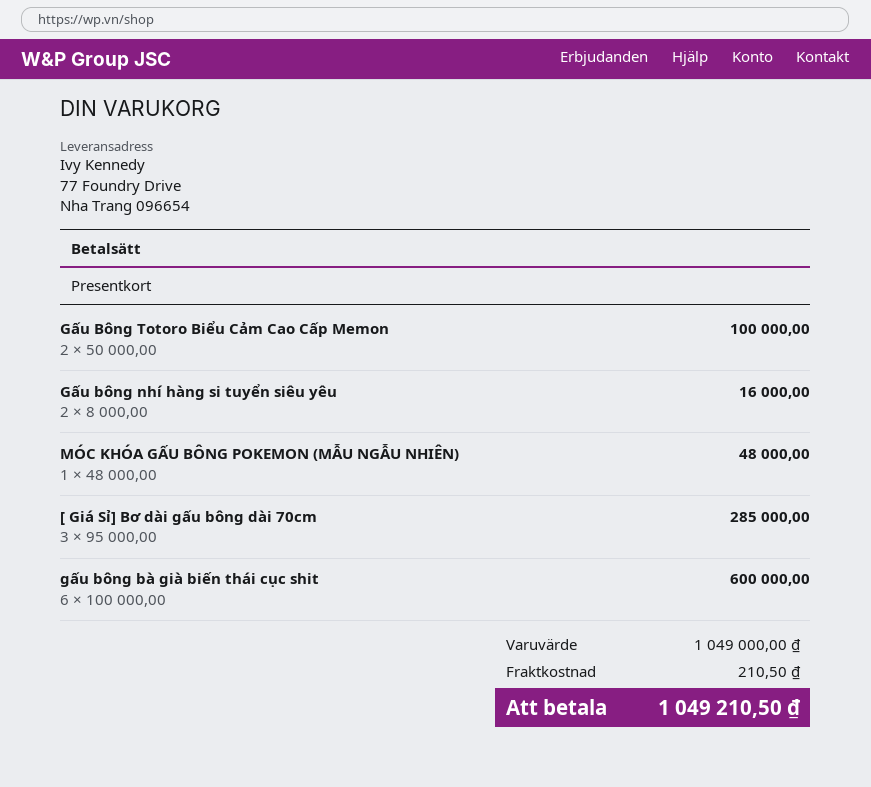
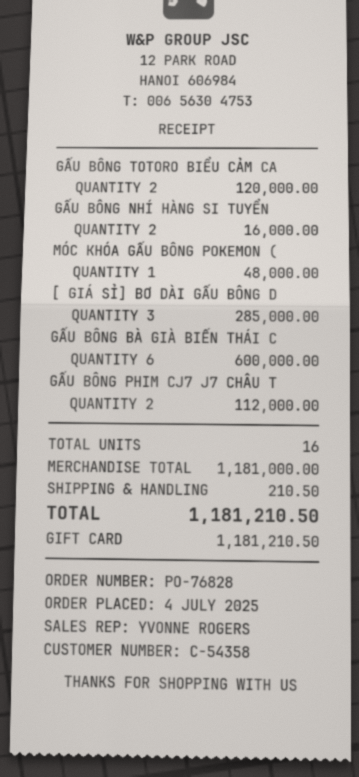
Gấu Bông Totoro Biểu Cảm Cao Cấp Memon: 2 for 100000.00 -> 2 for 120000.00
GẤU BÔNG PHIM CJ7 J7 CHÂU T: none -> 2 for 112000.00
subtotal: 1049000.00 -> 1181000.00
total: 1049210.50 -> 1181210.50

